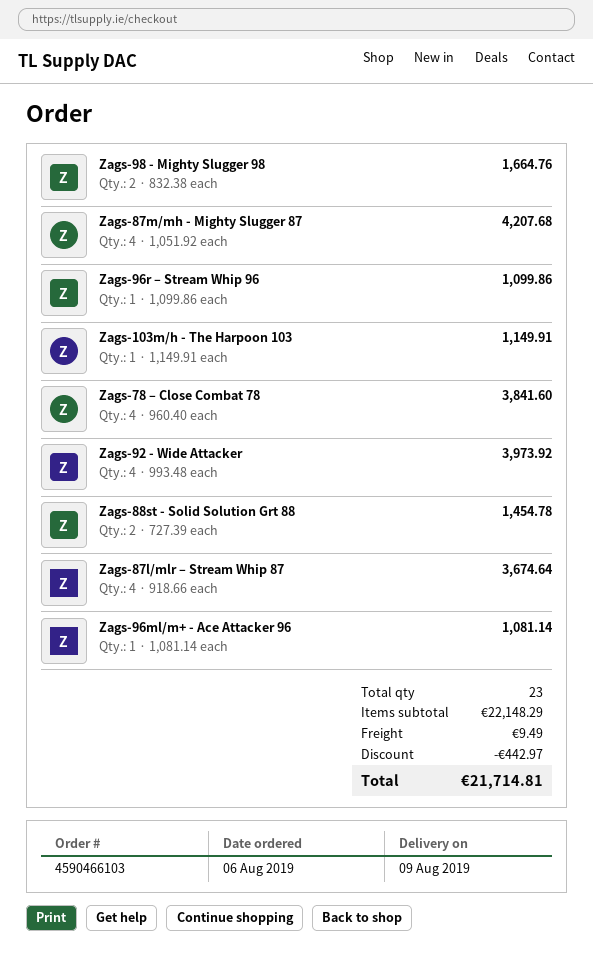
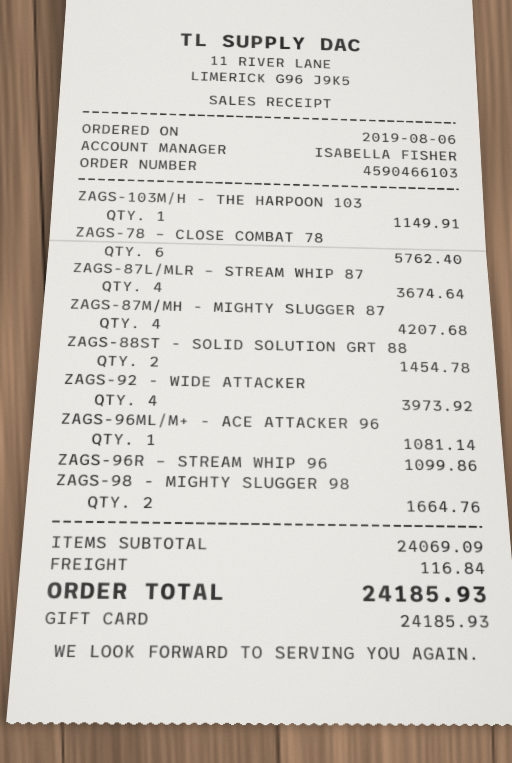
Zags-78 – Close Combat 78: 4 for 3841.60 -> 6 for 5762.40
subtotal: 22148.29 -> 24069.09
discount: 442.97 -> none
shipping: 9.49 -> 116.84
total: 21714.81 -> 24185.93

